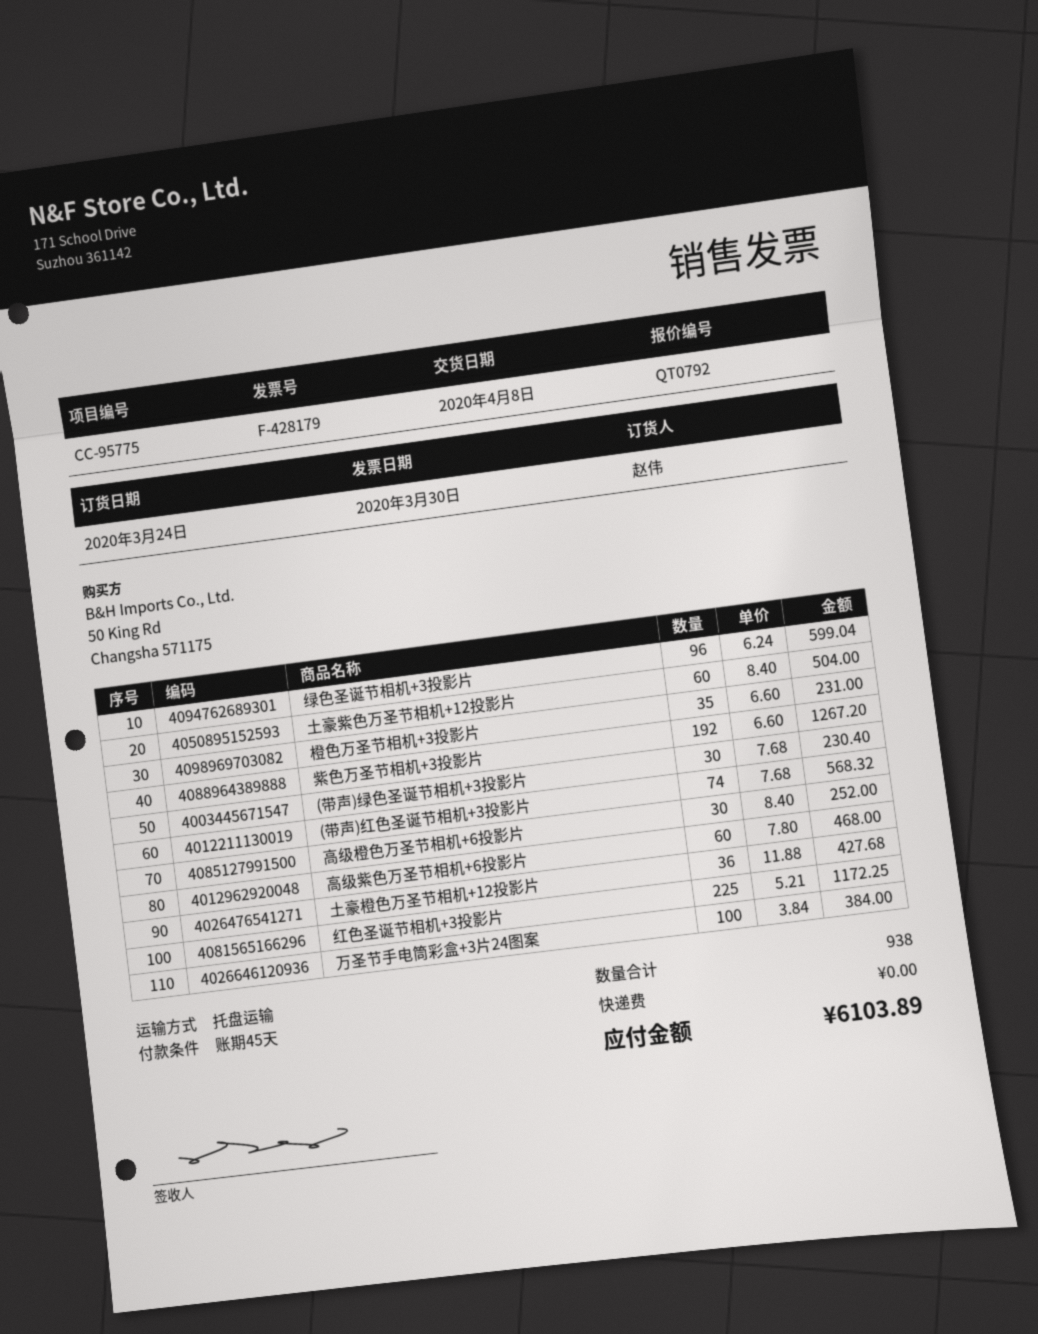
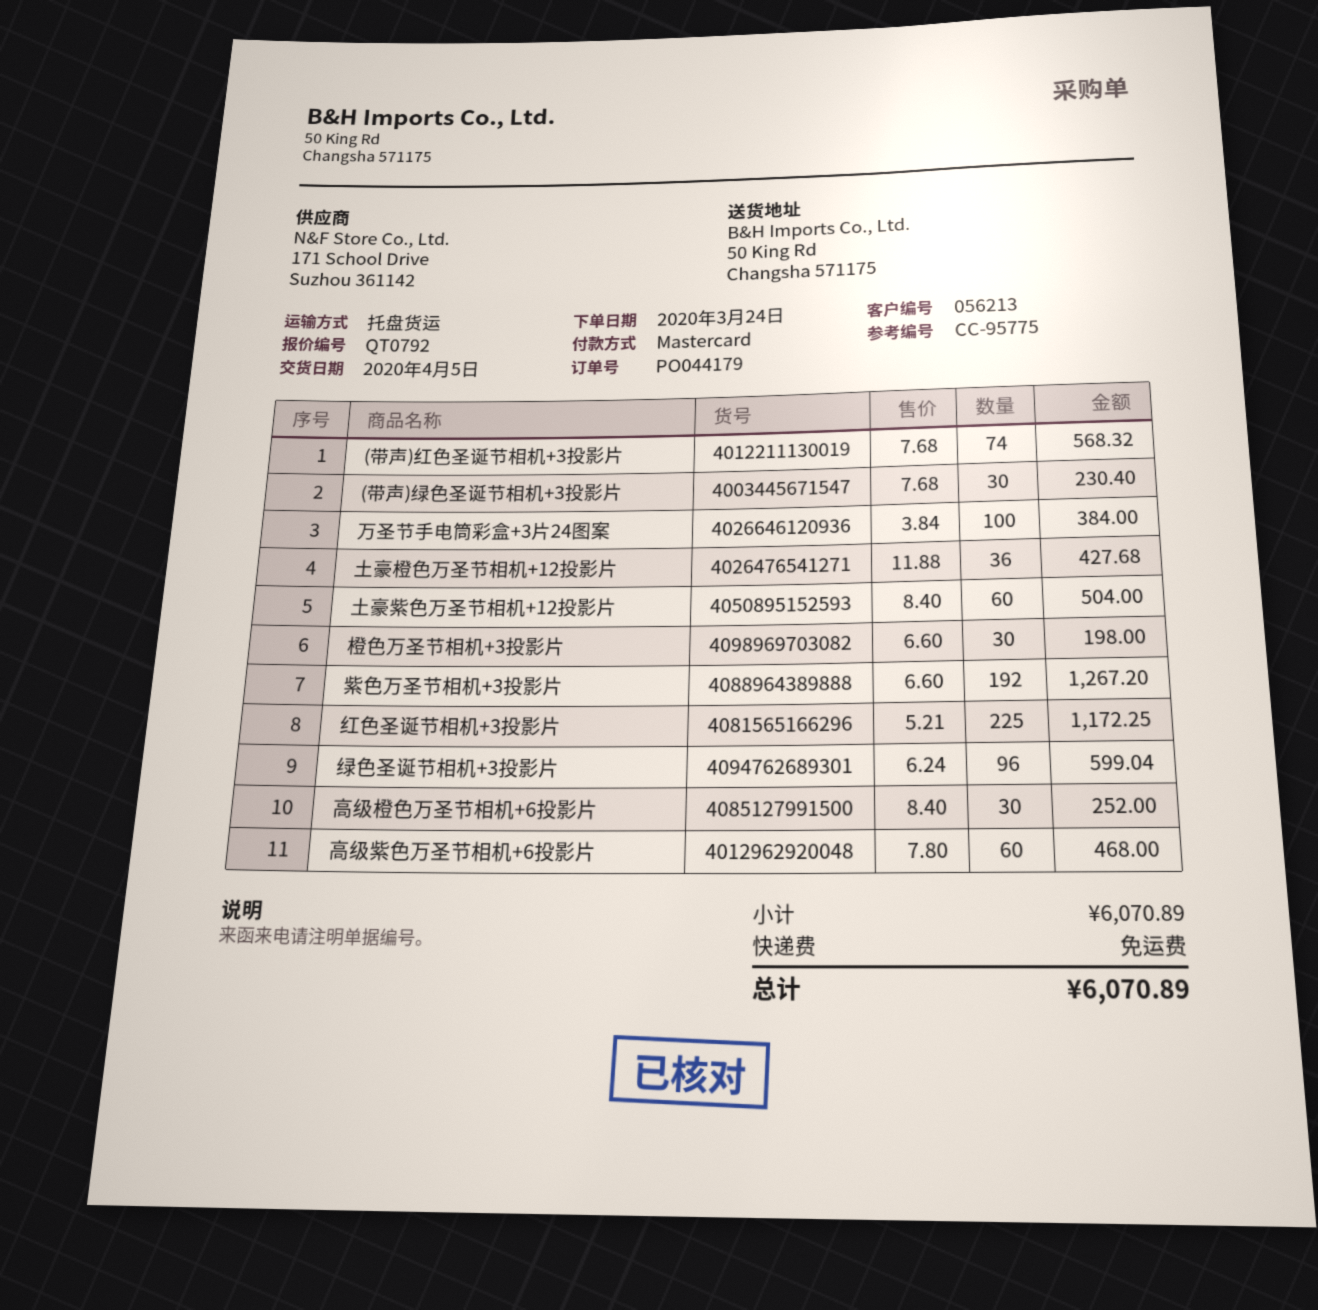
delivery date: 2020-04-08 -> 2020-04-05
橙色万圣节相机+3投影片: 35 x 6.60 = 231.00 -> 30 x 6.60 = 198.00
total: 6103.89 -> 6070.89

